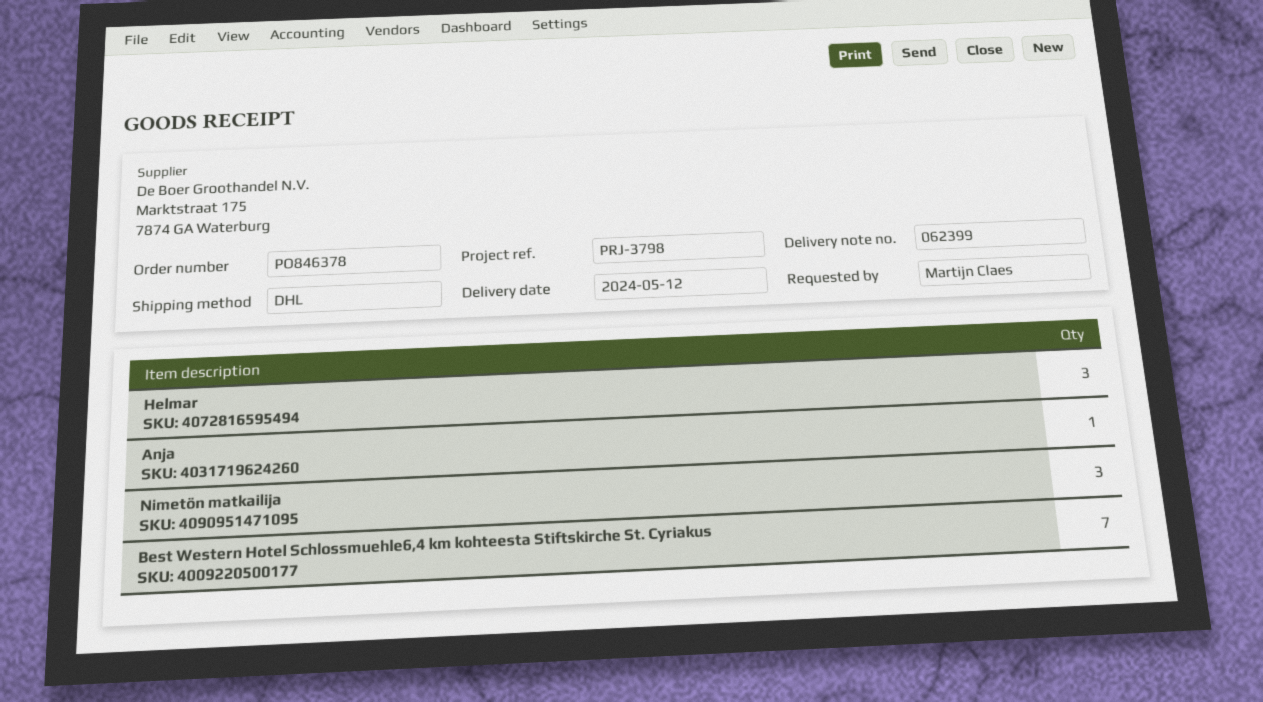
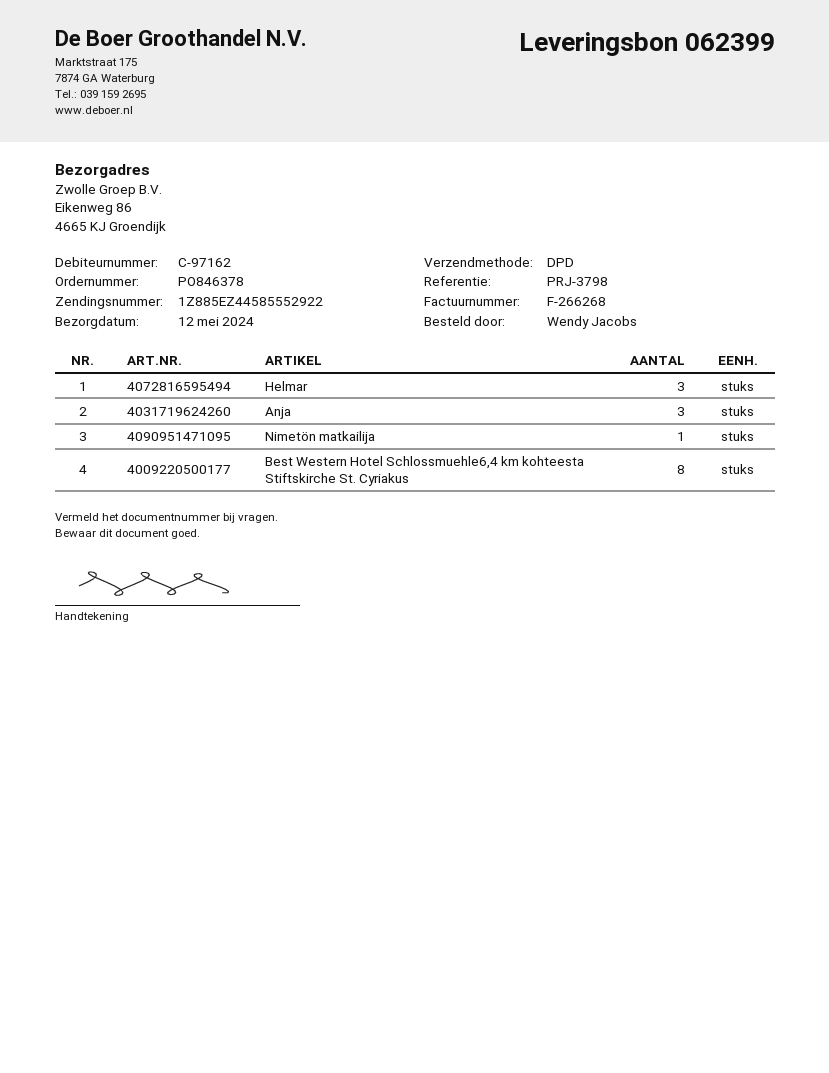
ordered by: Martijn Claes -> Wendy Jacobs
shipping method: DHL -> DPD
Anja: 1 -> 3
Nimetön matkailija: 3 -> 1
Best Western Hotel Schlossmuehle6,4 km kohteesta Stiftskirche St. Cyriakus: 7 -> 8

